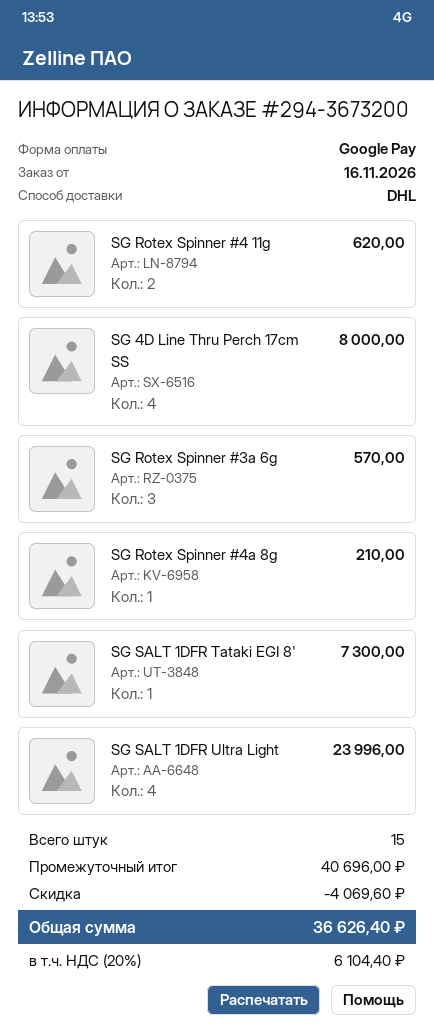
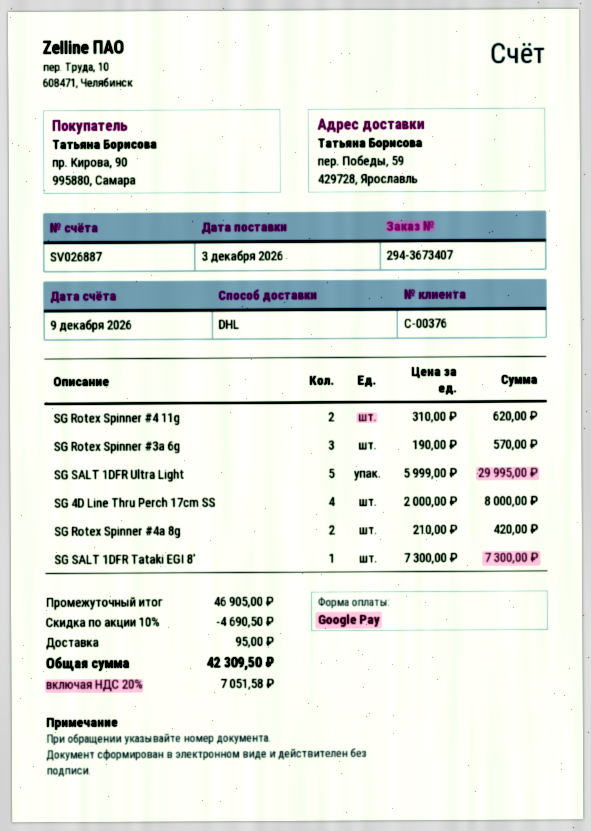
order number: 294-3673200 -> 294-3673407
SG Rotex Spinner #4a 8g: 1 for 210.00 -> 2 for 420.00
SG SALT 1DFR Ultra Light: 4 for 23996.00 -> 5 for 29995.00
subtotal: 40696.00 -> 46905.00
discount: 4069.60 -> 4690.50
shipping: none -> 95.00
tax: 20% = 6104.40 -> 20% = 7051.58
total: 36626.40 -> 42309.50

